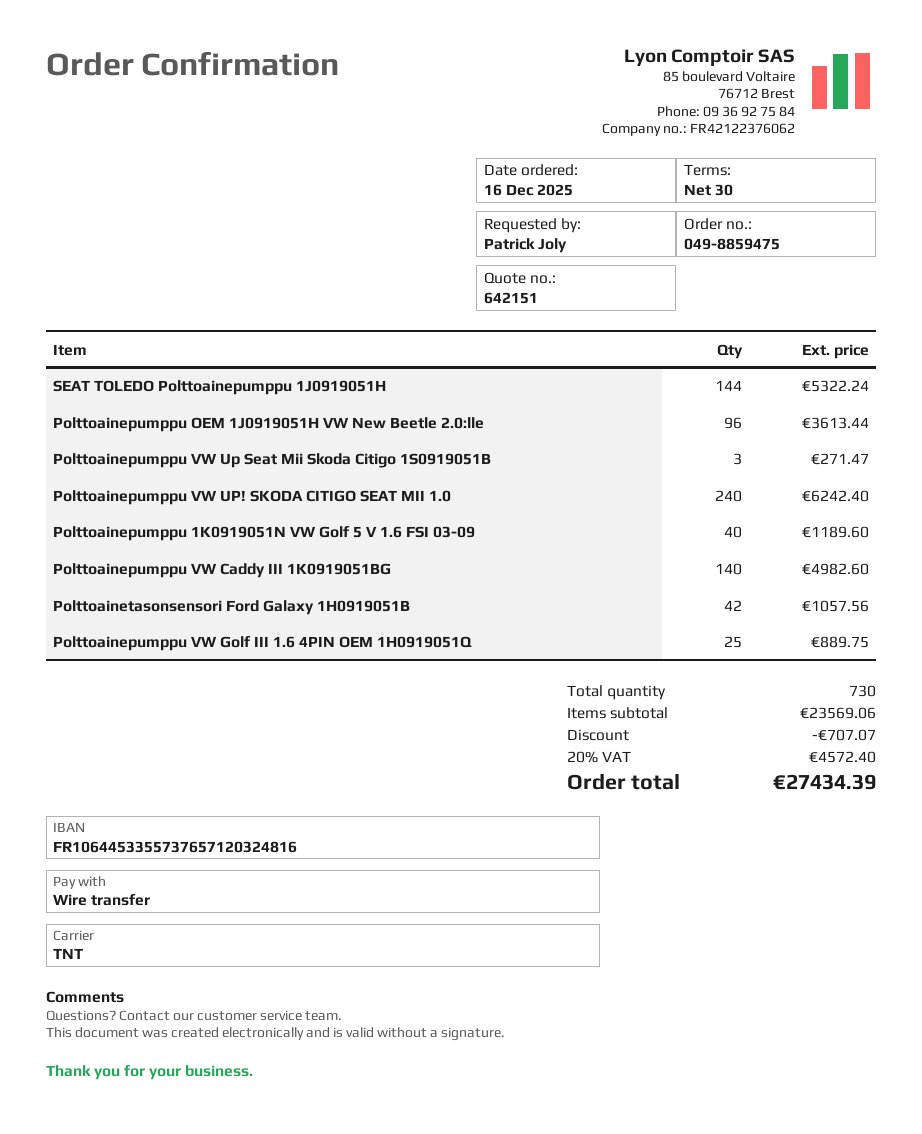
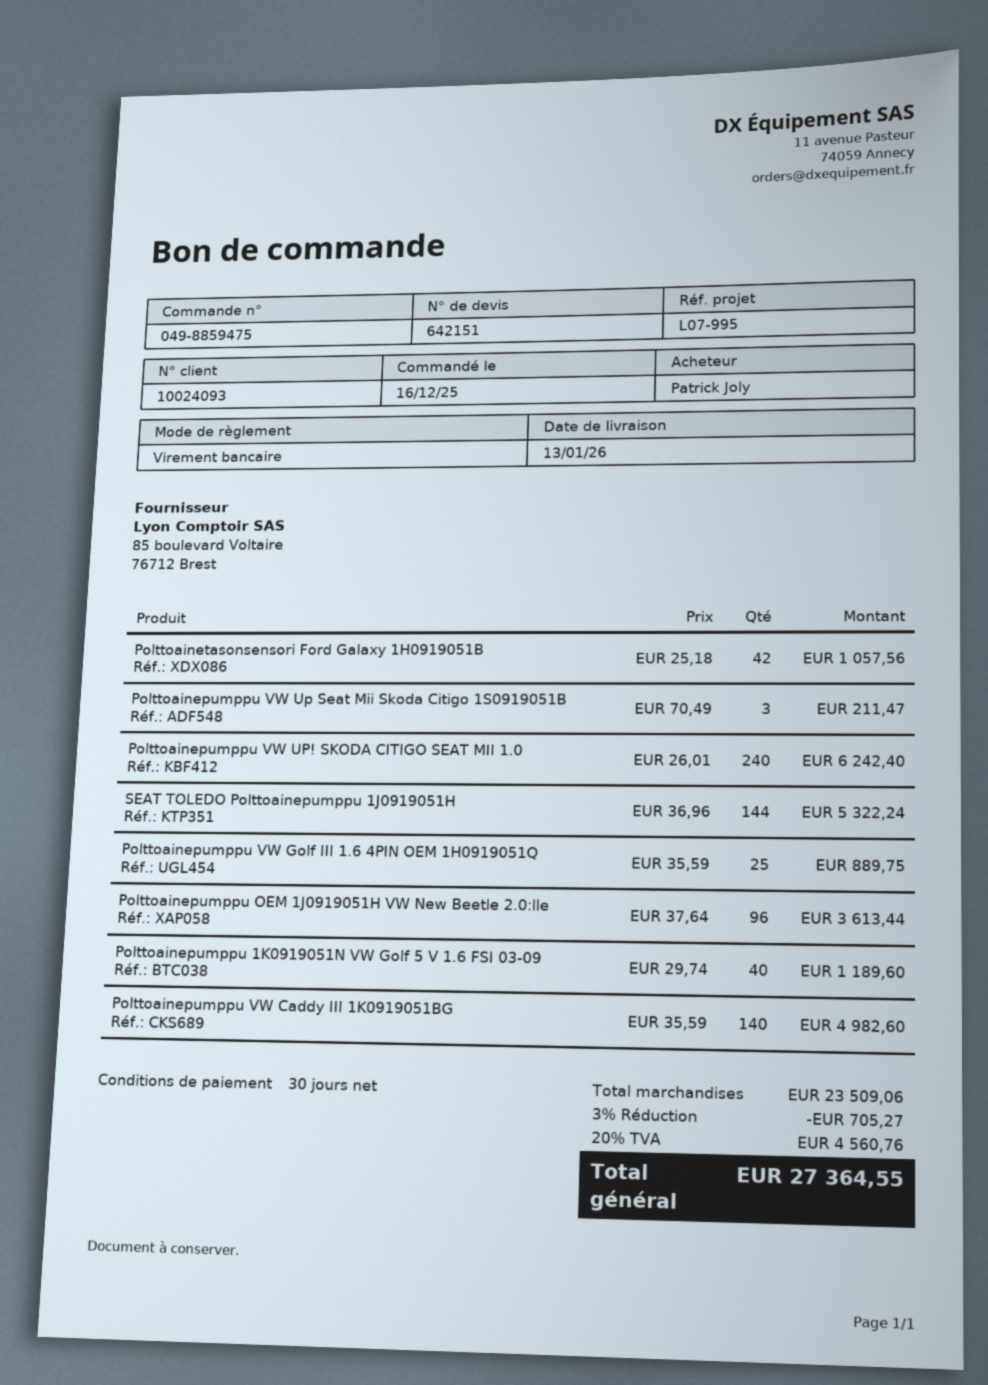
Polttoainepumppu VW Up Seat Mii Skoda Citigo 1S0919051B: 3 for 271.47 -> 3 for 211.47
subtotal: 23569.06 -> 23509.06
discount: 707.07 -> 705.27
tax: 20% = 4572.40 -> 20% = 4560.76
total: 27434.39 -> 27364.55

